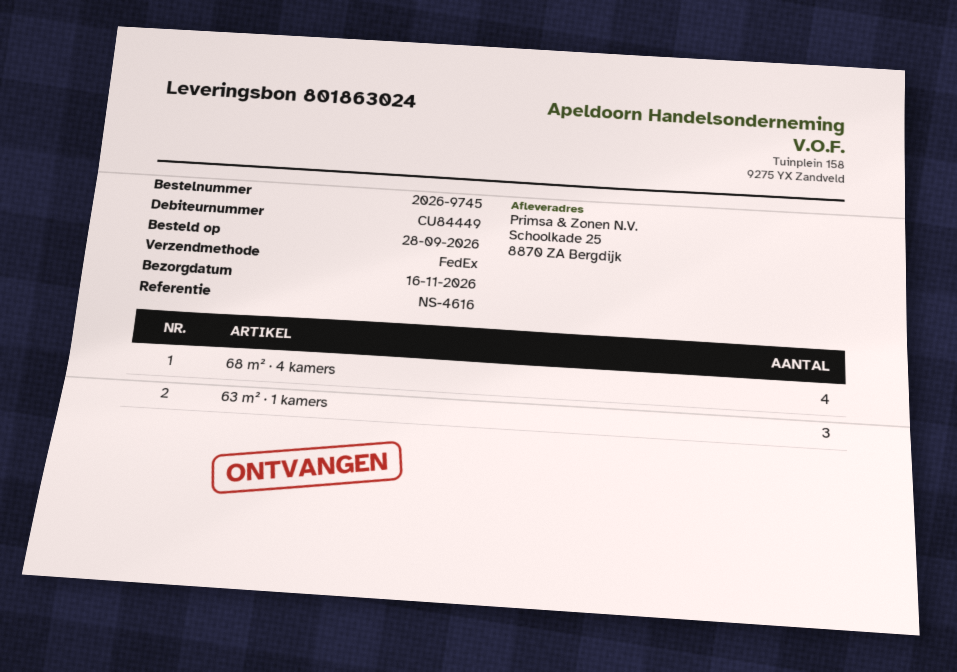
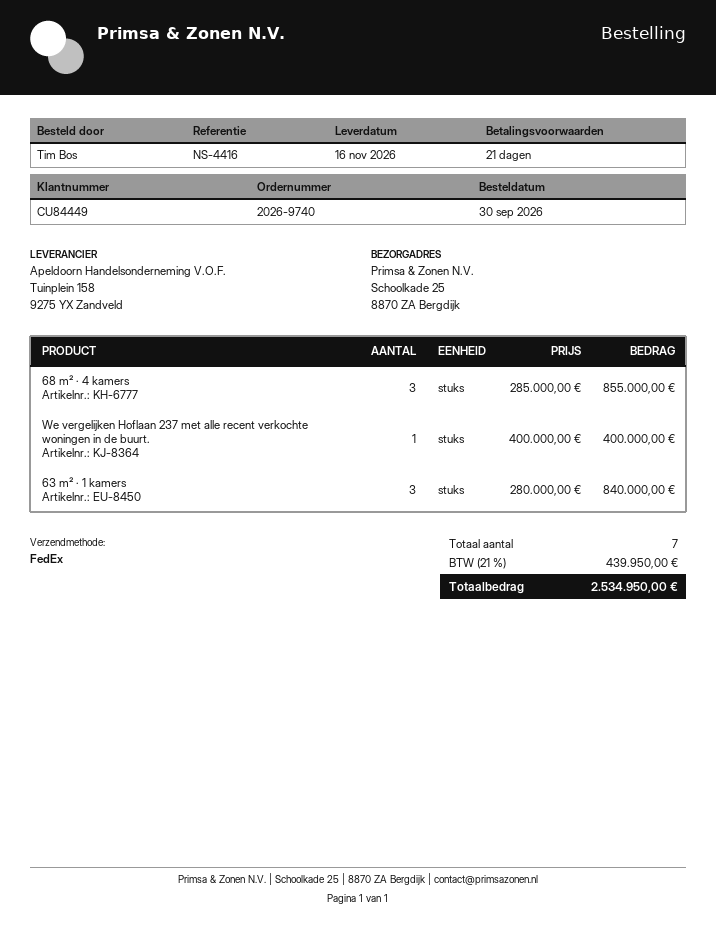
order number: 2026-9745 -> 2026-9740
order date: 2026-09-28 -> 2026-09-30
reference: NS-4616 -> NS-4416
68 m² · 4 kamers: 4 -> 3
We vergelijken Hoflaan 237 met alle recent verkochte woningen in de buurt.: none -> 1

